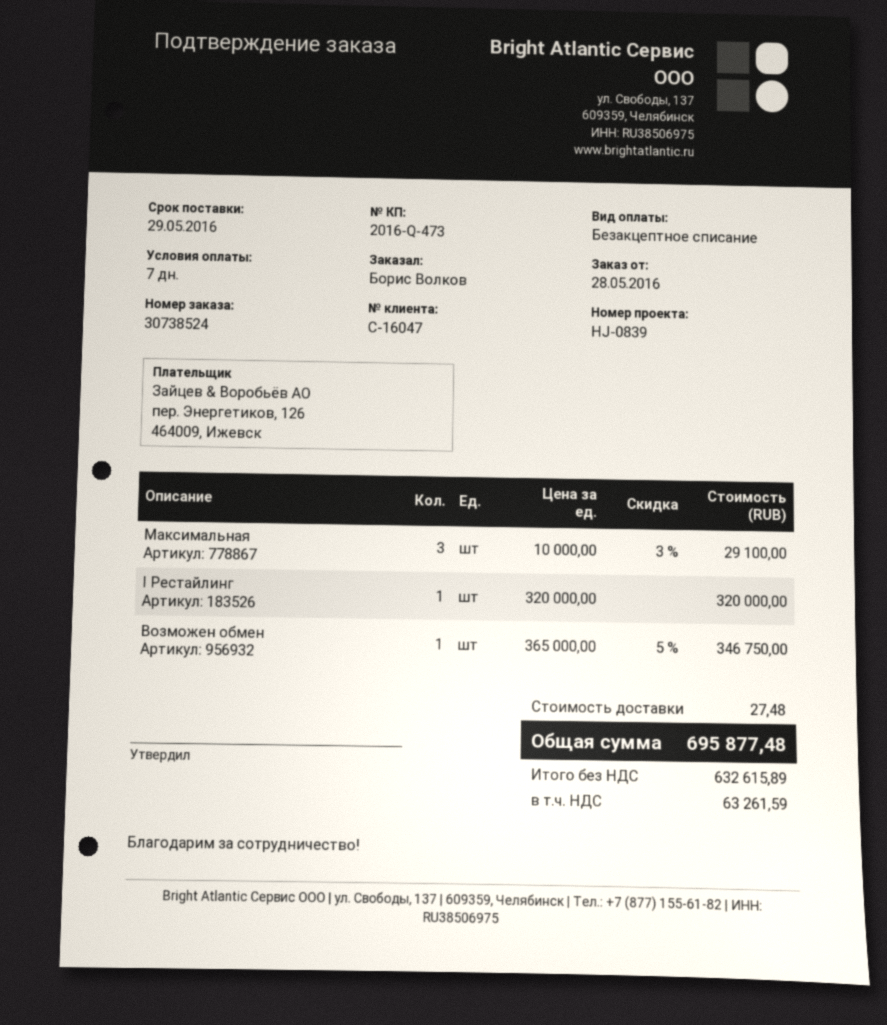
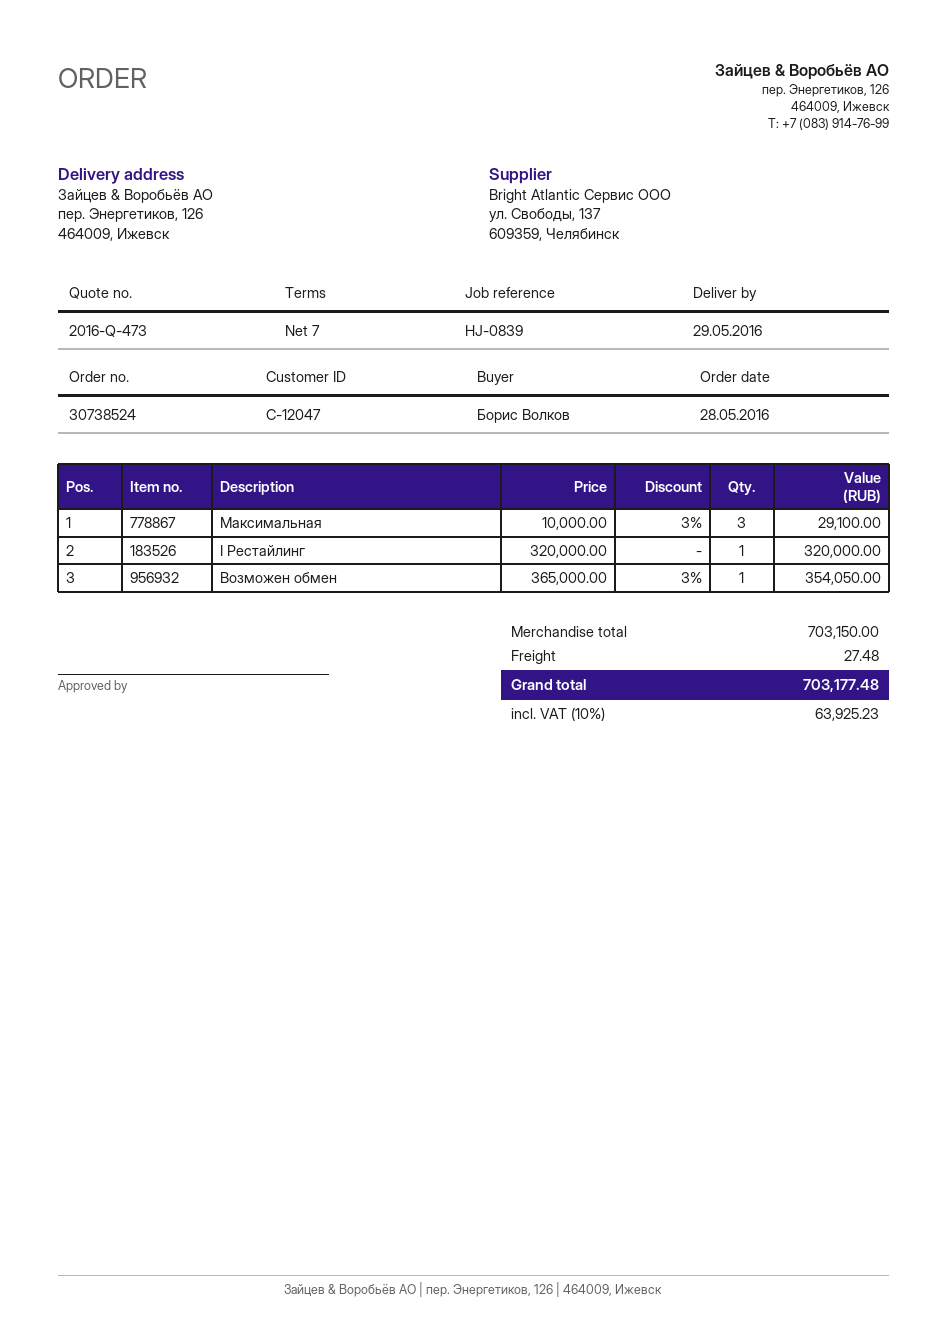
customer number: C-16047 -> C-12047
Возможен обмен: 1 x 365000.00 - 5% = 346750.00 -> 1 x 365000.00 - 3% = 354050.00
tax: 63261.59 -> 63925.23
total: 695877.48 -> 703177.48

